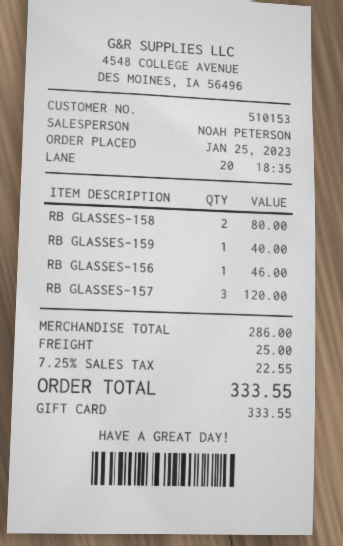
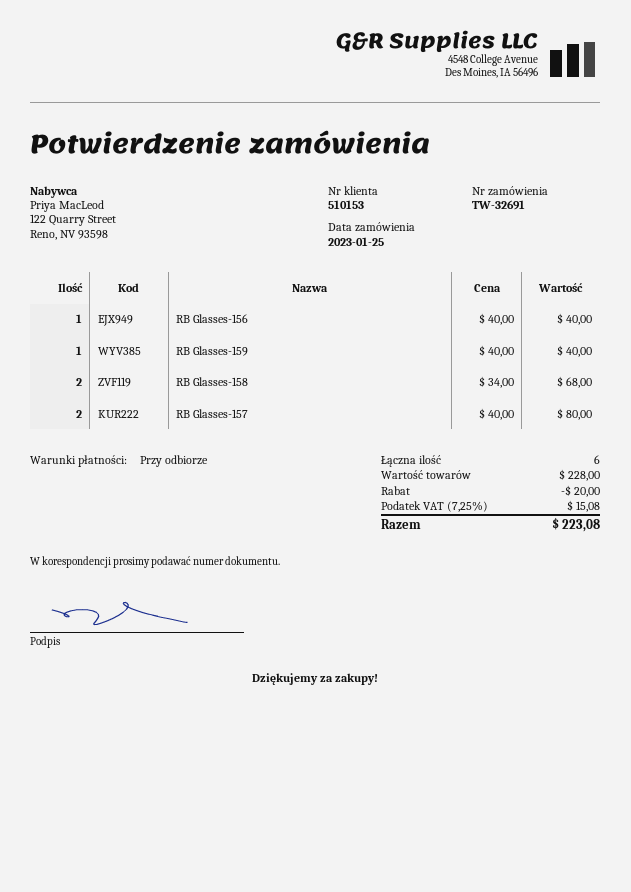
RB GLASSES-158: 2 for 80.00 -> 2 for 68.00
RB GLASSES-156: 1 for 46.00 -> 1 for 40.00
RB GLASSES-157: 3 for 120.00 -> 2 for 80.00
subtotal: 286.00 -> 228.00
discount: none -> 20.00
shipping: 25.00 -> none
tax: 7.25% = 22.55 -> 7.25% = 15.08
total: 333.55 -> 223.08

